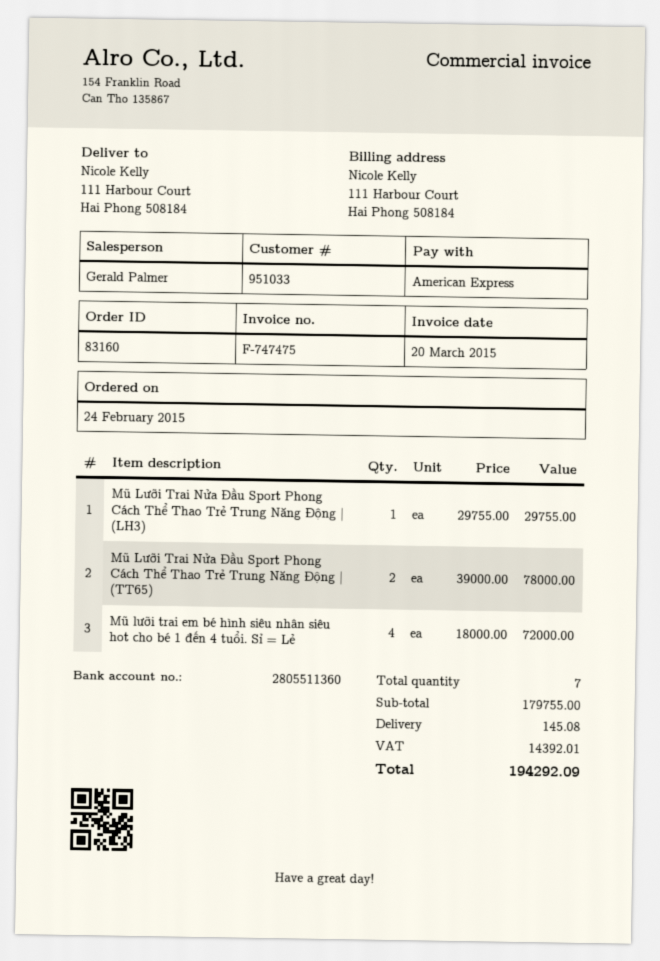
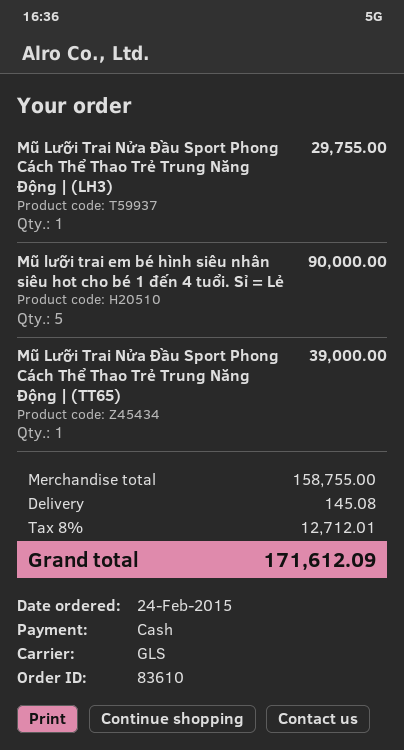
order number: 83160 -> 83610
payment method: American Express -> cash
Mũ Lưỡi Trai Nửa Đầu Sport Phong Cách Thể Thao Trẻ Trung Năng Động | (TT65): 2 for 78000.00 -> 1 for 39000.00
Mũ lưỡi trai em bé hình siêu nhân siêu hot cho bé 1 đến 4 tuổi. Sỉ = Lẻ: 4 for 72000.00 -> 5 for 90000.00
subtotal: 179755.00 -> 158755.00
tax: 14392.01 -> 12712.01
total: 194292.09 -> 171612.09

